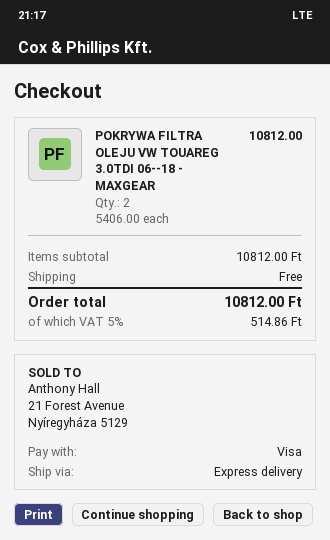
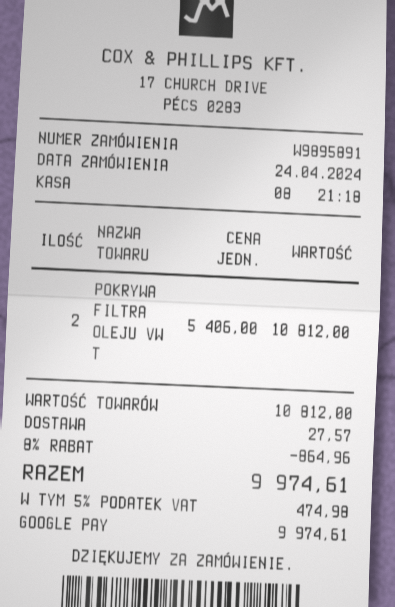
payment method: Visa -> Google Pay
discount: none -> 8% = 864.96
shipping: 0.00 -> 27.57
tax: 5% = 514.86 -> 5% = 474.98
total: 10812.00 -> 9974.61

